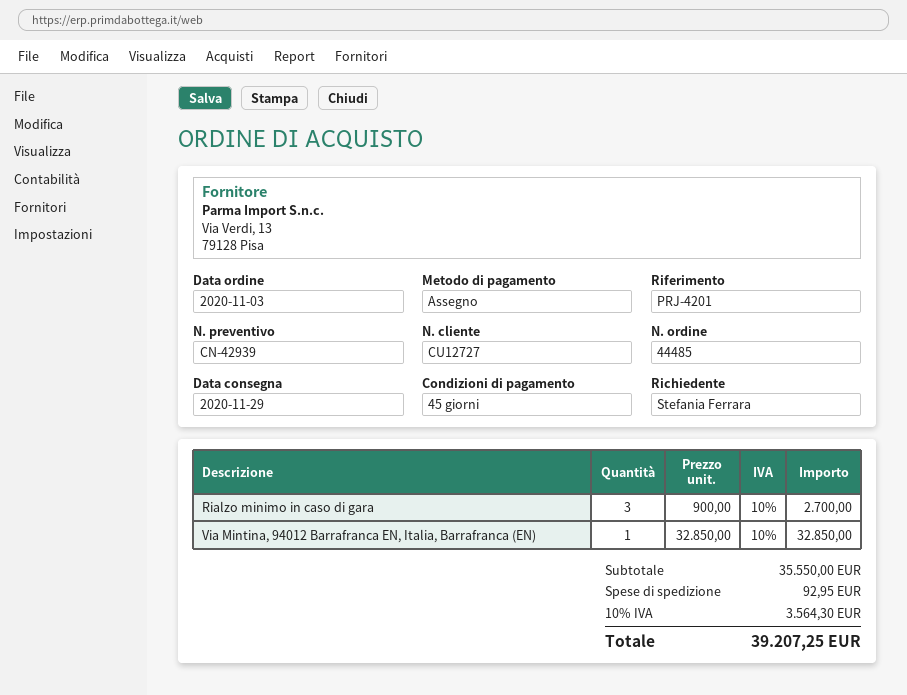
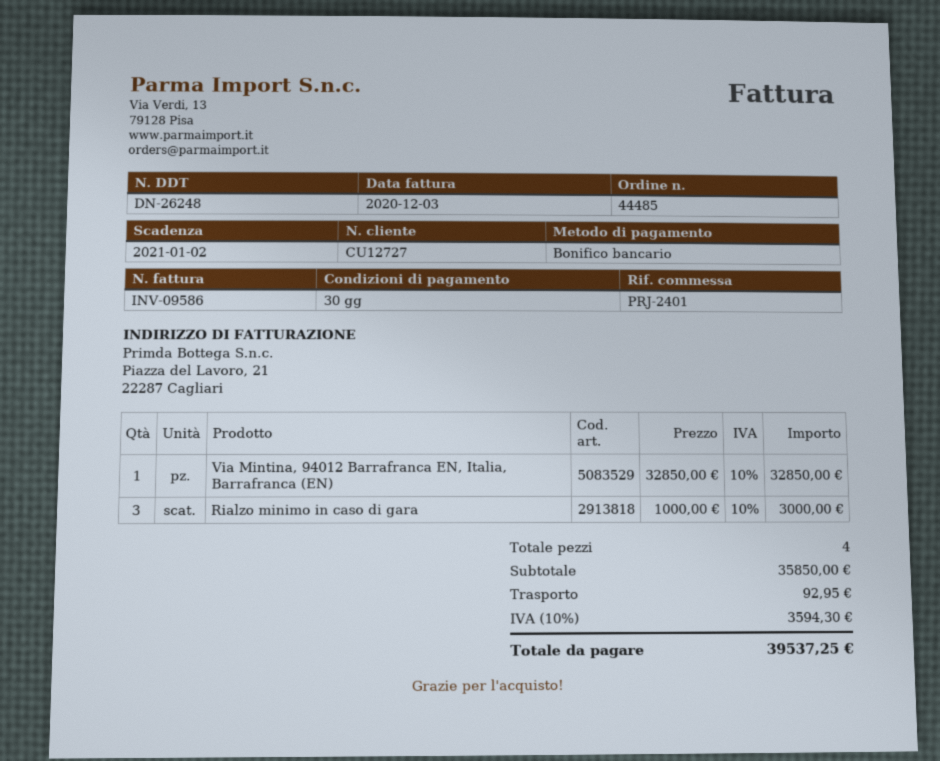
payment terms: 45 days -> 30 days
reference: PRJ-4201 -> PRJ-2401
payment method: cheque -> bank transfer
Rialzo minimo in caso di gara: 3 x 900.00 = 2700.00 -> 3 x 1000.00 = 3000.00
subtotal: 35550.00 -> 35850.00
tax: 10% = 3564.30 -> 10% = 3594.30
total: 39207.25 -> 39537.25

